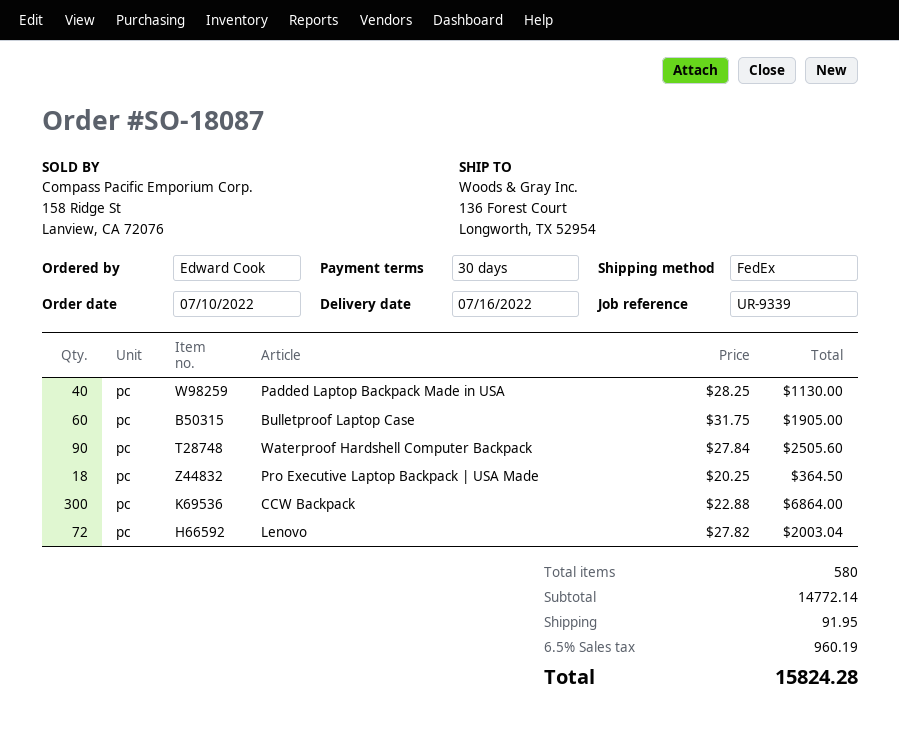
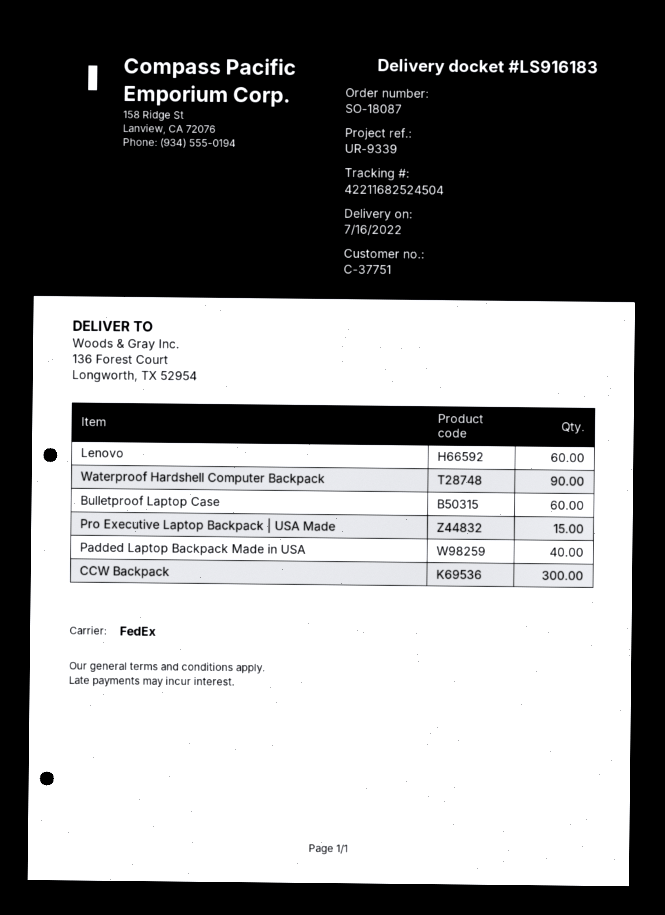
Pro Executive Laptop Backpack | USA Made: 18 -> 15
Lenovo: 72 -> 60

